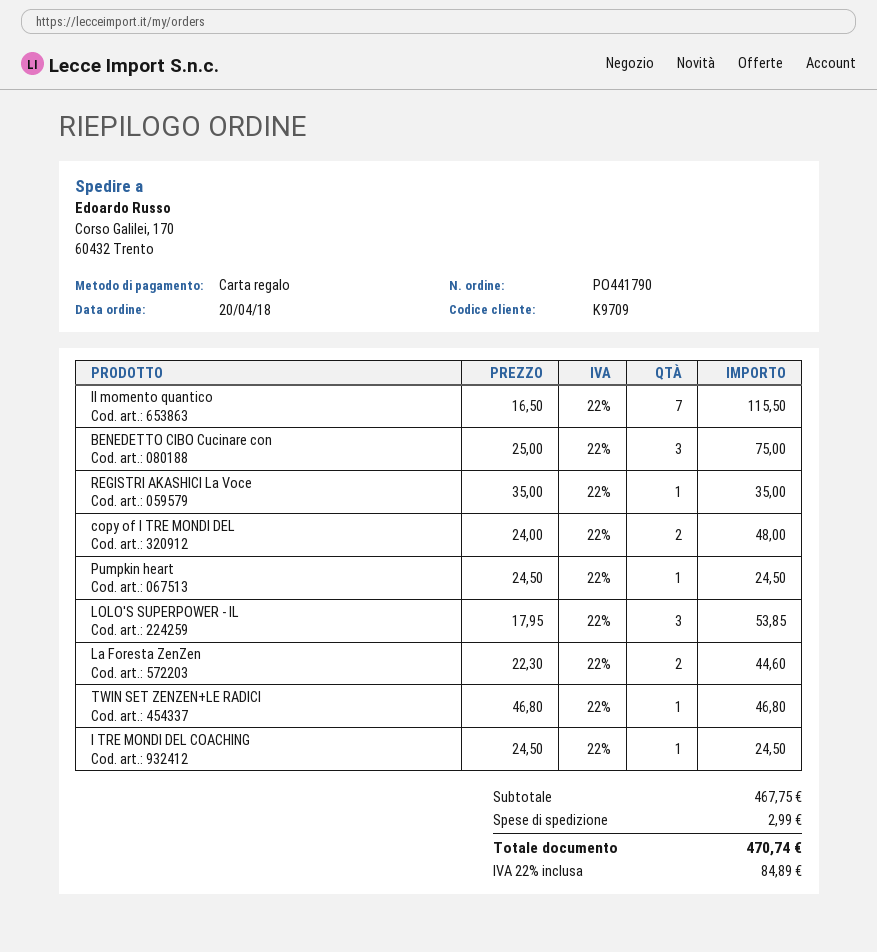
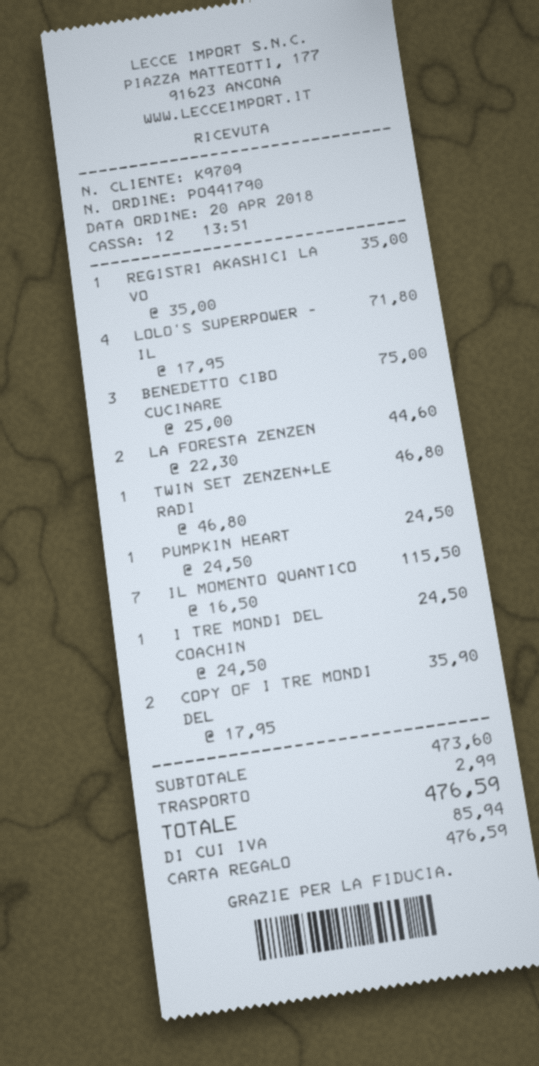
copy of I TRE MONDI DEL: 2 x 24.00 = 48.00 -> 2 x 17.95 = 35.90
LOLO'S SUPERPOWER - IL: 3 x 17.95 = 53.85 -> 4 x 17.95 = 71.80
subtotal: 467.75 -> 473.60
tax: 84.89 -> 85.94
total: 470.74 -> 476.59

